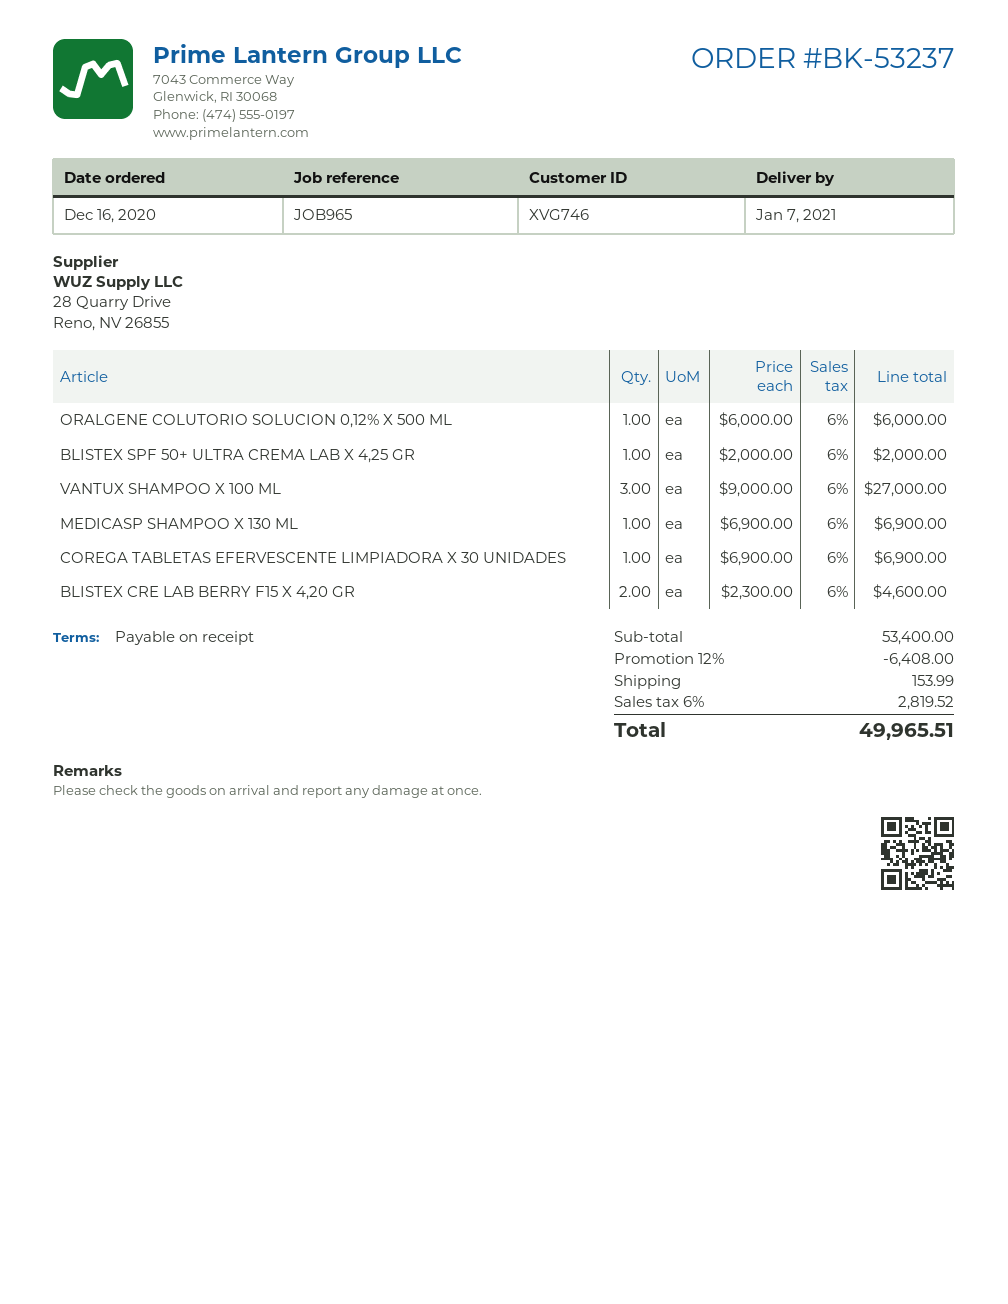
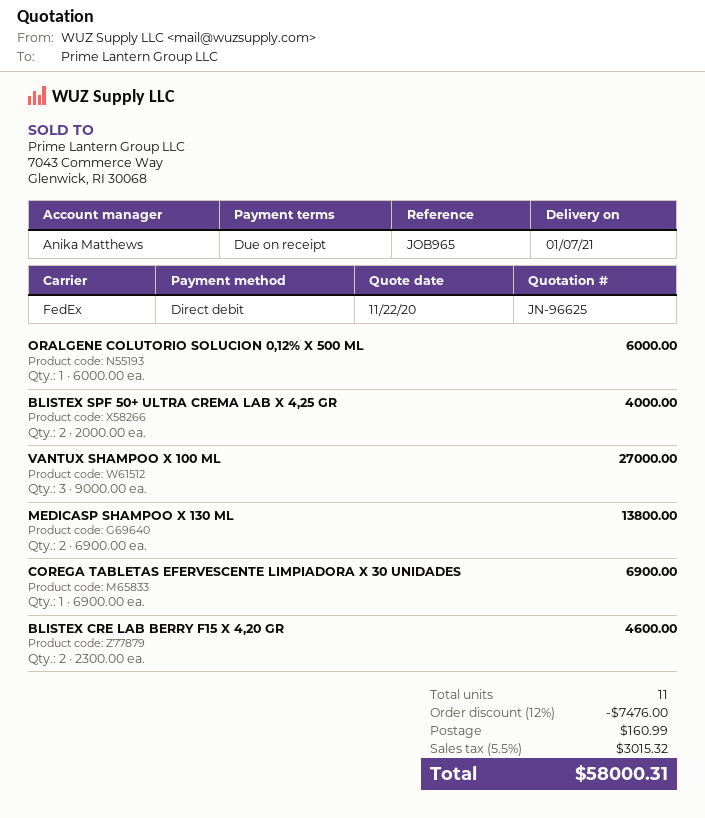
BLISTEX SPF 50+ ULTRA CREMA LAB X 4,25 GR: 1 x 2000.00 = 2000.00 -> 2 x 2000.00 = 4000.00
MEDICASP SHAMPOO X 130 ML: 1 x 6900.00 = 6900.00 -> 2 x 6900.00 = 13800.00
discount: 12% = 6408.00 -> 12% = 7476.00
shipping: 153.99 -> 160.99
tax: 6% = 2819.52 -> 5.5% = 3015.32
total: 49965.51 -> 58000.31

